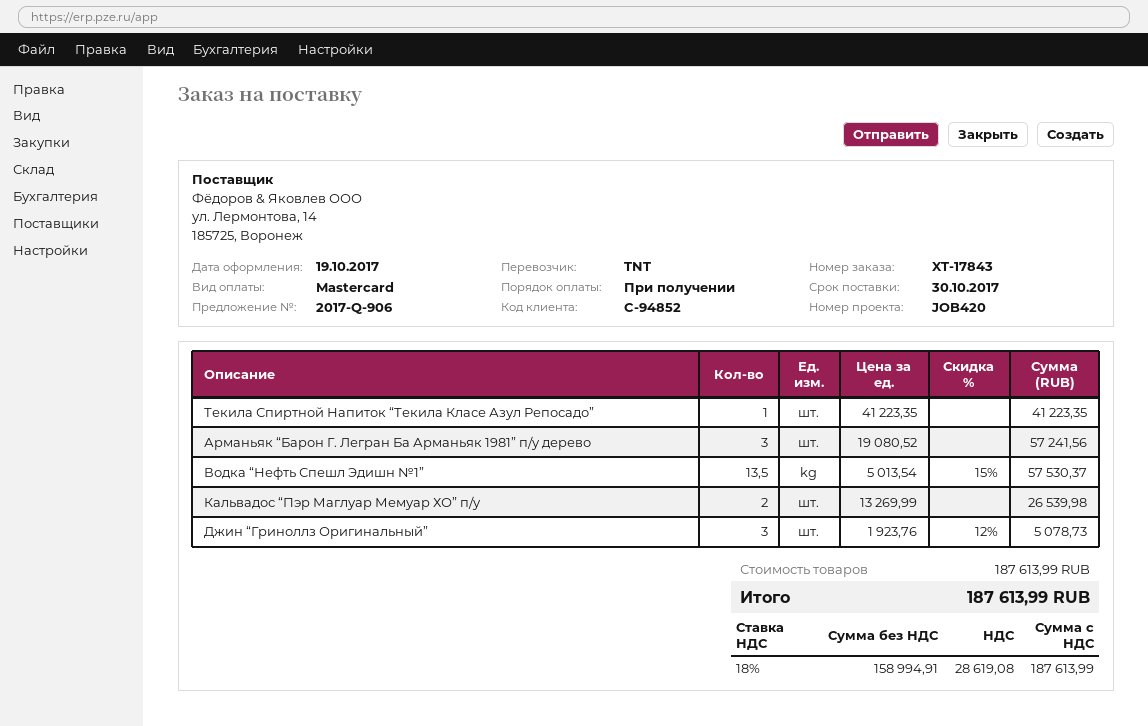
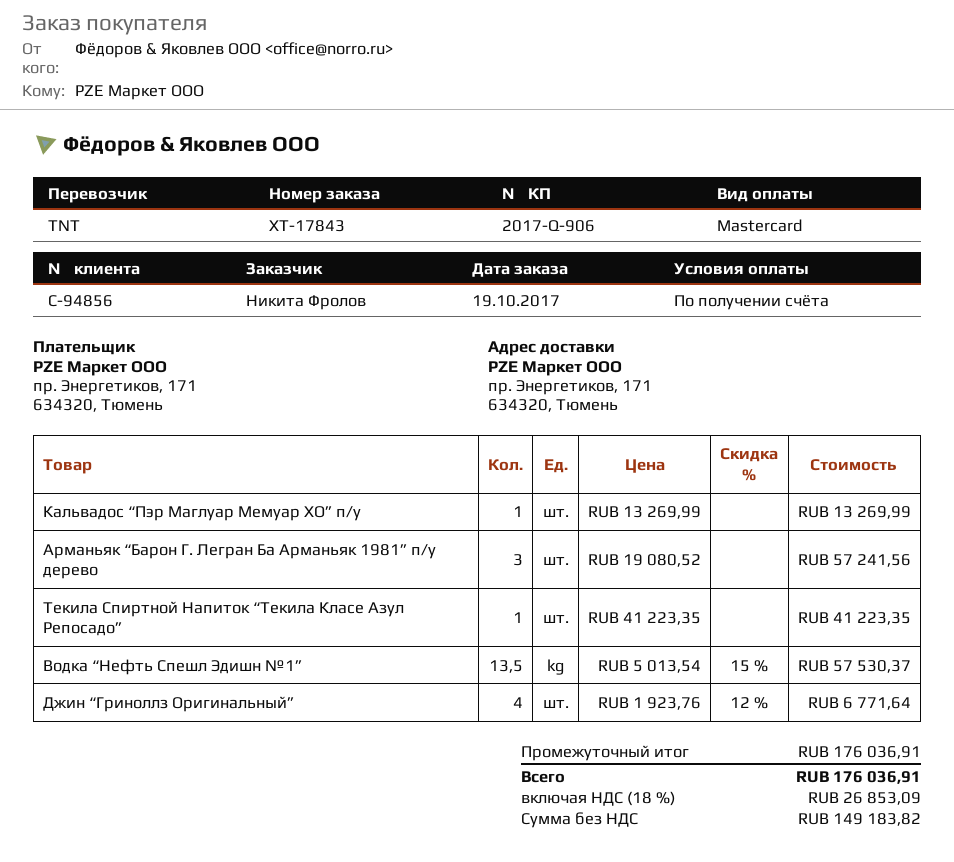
customer number: C-94852 -> C-94856
Кальвадос “Пэр Маглуар Мемуар ХО” п/у: 2 x 13269.99 = 26539.98 -> 1 x 13269.99 = 13269.99
Джин “Гриноллз Оригинальный”: 3 x 1923.76 - 12% = 5078.73 -> 4 x 1923.76 - 12% = 6771.64
subtotal: 187613.99 -> 176036.91
net: 158994.91 -> 149183.82
tax: 18% = 28619.08 -> 18% = 26853.09
total: 187613.99 -> 176036.91

